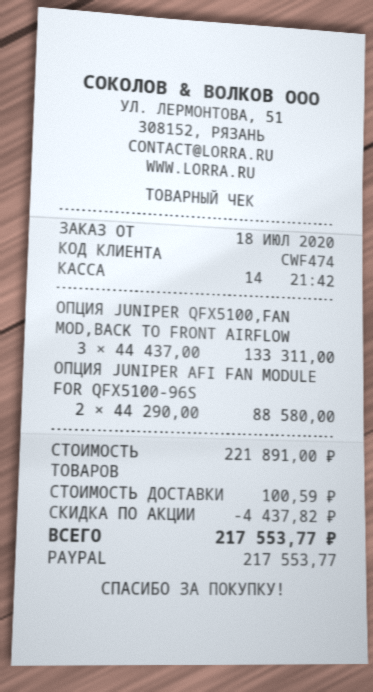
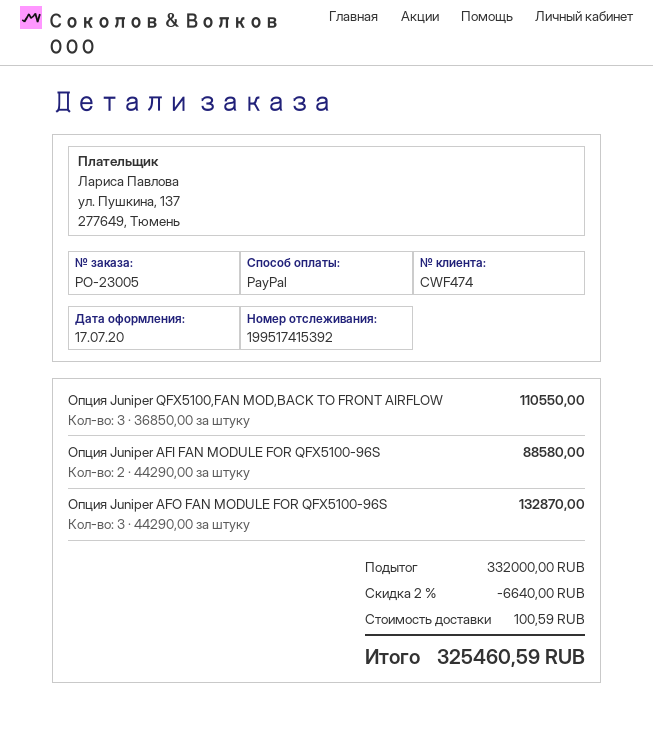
order date: 2020-07-18 -> 2020-07-17
ОПЦИЯ JUNIPER QFX5100,FAN MOD,BACK TO FRONT AIRFLOW: 3 x 44437.00 = 133311.00 -> 3 x 36850.00 = 110550.00
Опция Juniper AFO FAN MODULE FOR QFX5100-96S: none -> 3 x 44290.00 = 132870.00
subtotal: 221891.00 -> 332000.00
discount: 4437.82 -> 6640.00
total: 217553.77 -> 325460.59

